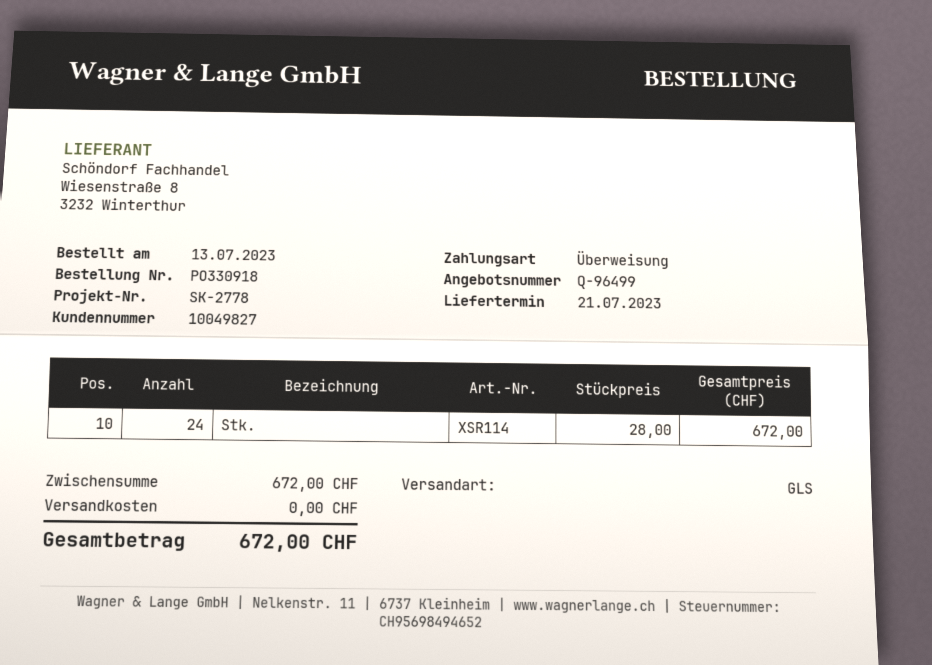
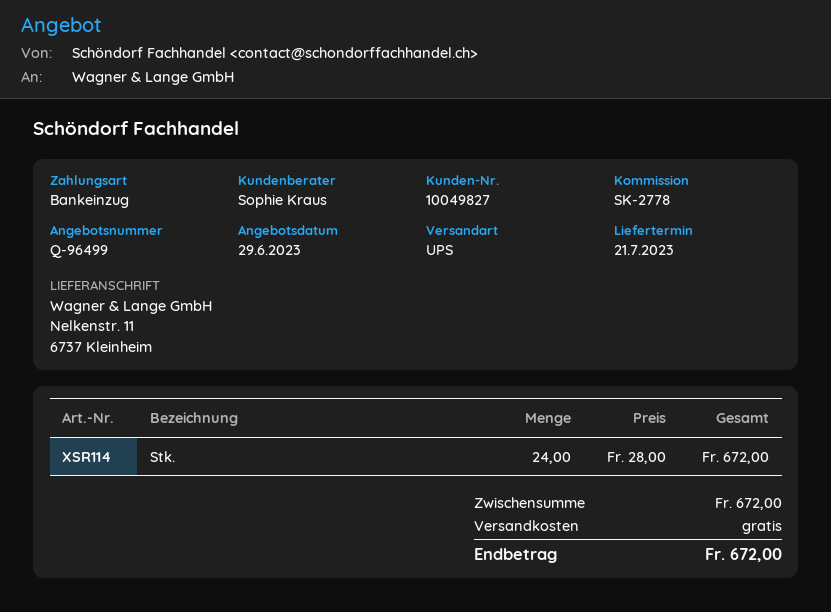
payment method: bank transfer -> direct debit
shipping method: GLS -> UPS

